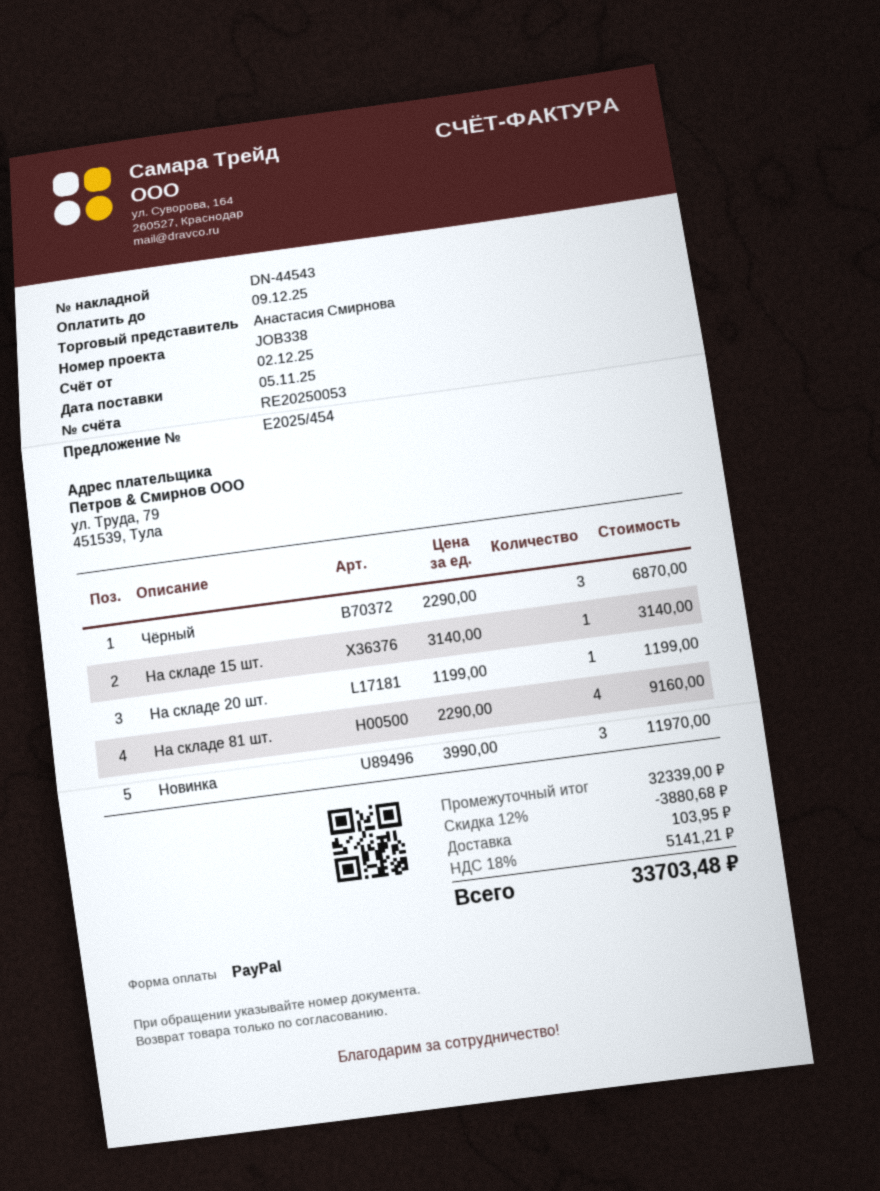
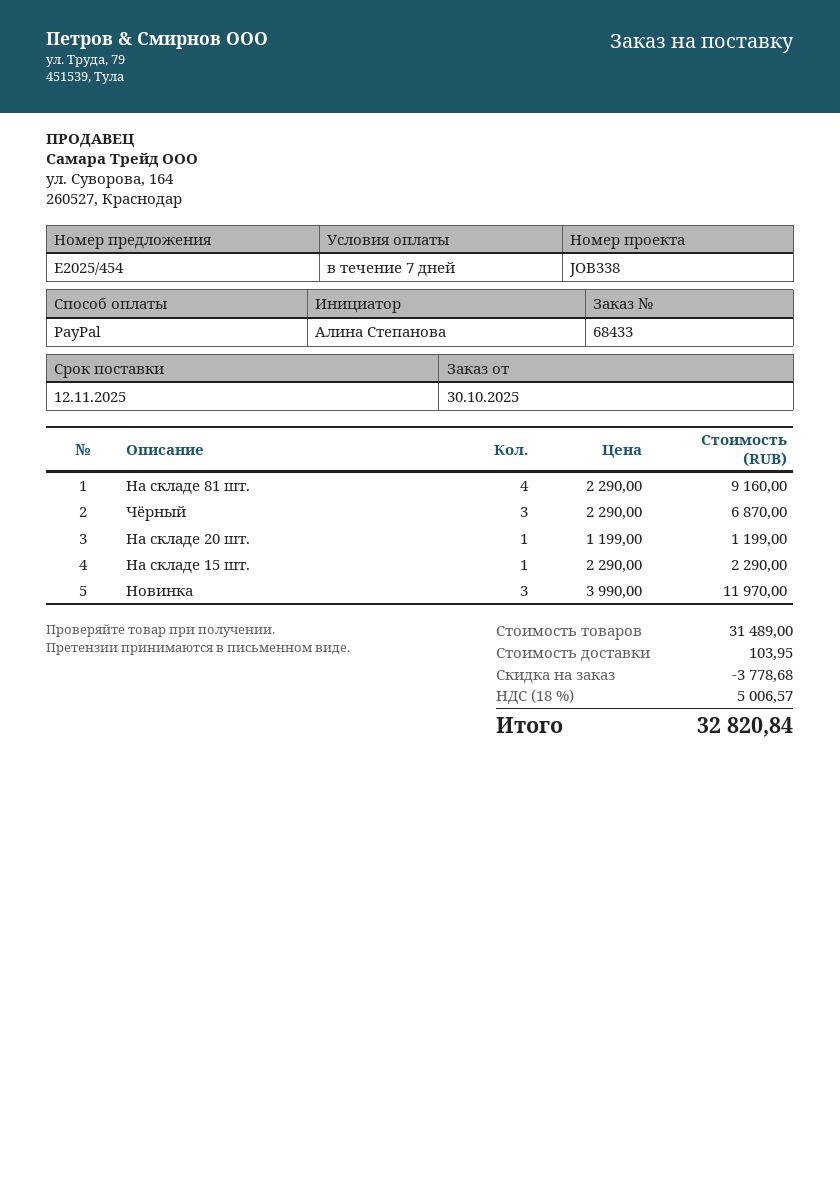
delivery date: 2025-11-05 -> 2025-11-12
На складе 15 шт.: 1 x 3140.00 = 3140.00 -> 1 x 2290.00 = 2290.00
subtotal: 32339.00 -> 31489.00
discount: 3880.68 -> 3778.68
tax: 18% = 5141.21 -> 18% = 5006.57
total: 33703.48 -> 32820.84

